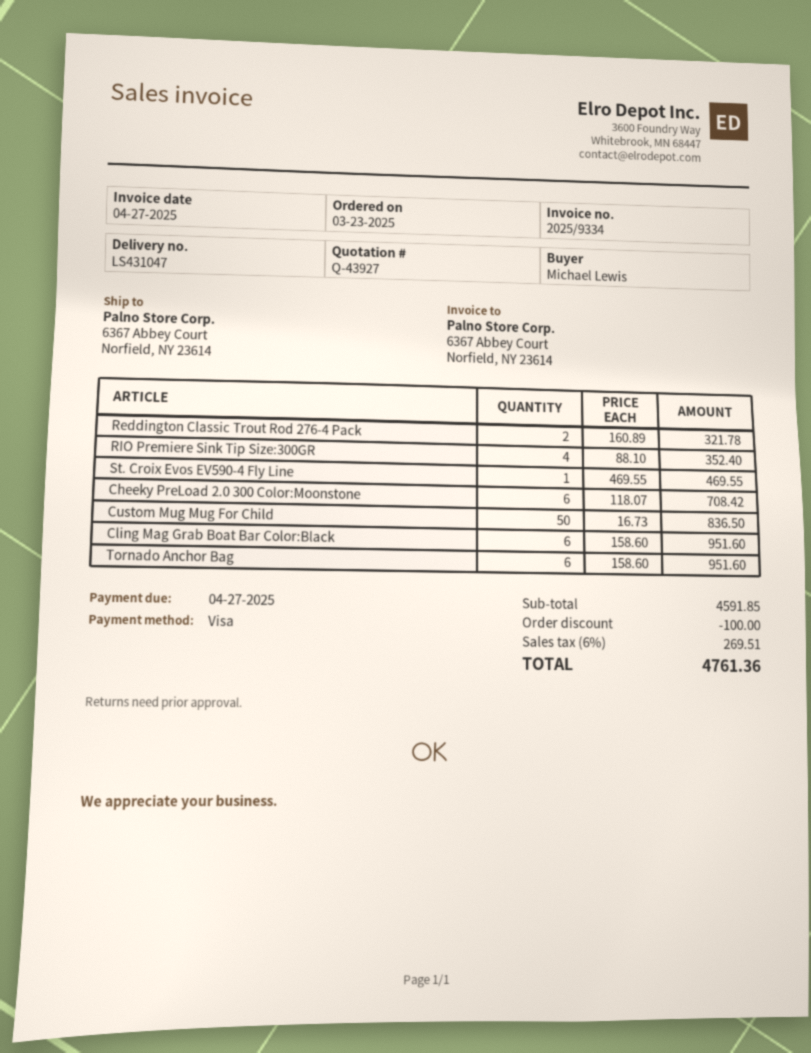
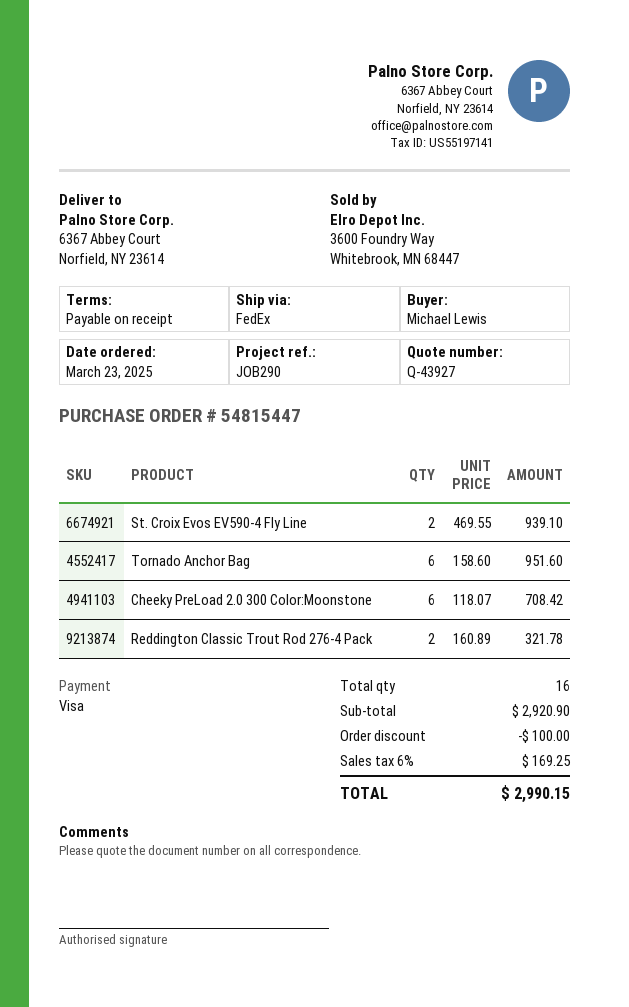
RIO Premiere Sink Tip Size:300GR: 4 x 88.10 = 352.40 -> none
St. Croix Evos EV590-4 Fly Line: 1 x 469.55 = 469.55 -> 2 x 469.55 = 939.10
Custom Mug Mug For Child: 50 x 16.73 = 836.50 -> none
Cling Mag Grab Boat Bar Color:Black: 6 x 158.60 = 951.60 -> none
subtotal: 4591.85 -> 2920.90
tax: 6% = 269.51 -> 6% = 169.25
total: 4761.36 -> 2990.15

